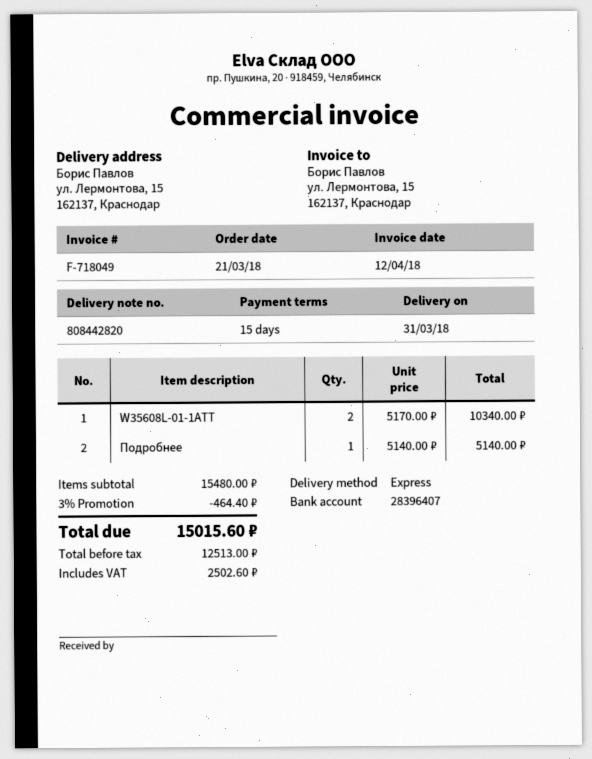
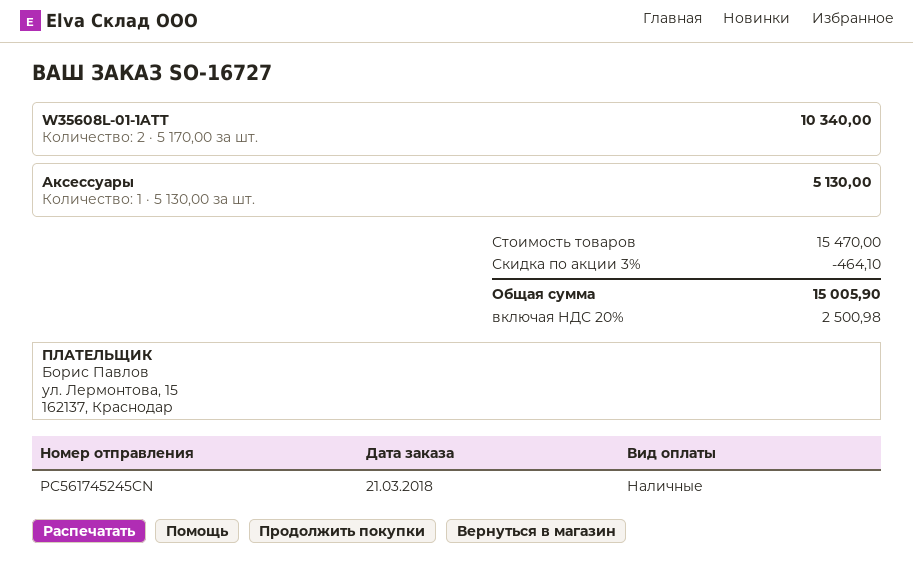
Подробнее: 1 x 5140.00 = 5140.00 -> none
Аксессуары: none -> 1 x 5130.00 = 5130.00
subtotal: 15480.00 -> 15470.00
discount: 3% = 464.40 -> 3% = 464.10
tax: 2502.60 -> 2500.98
total: 15015.60 -> 15005.90

